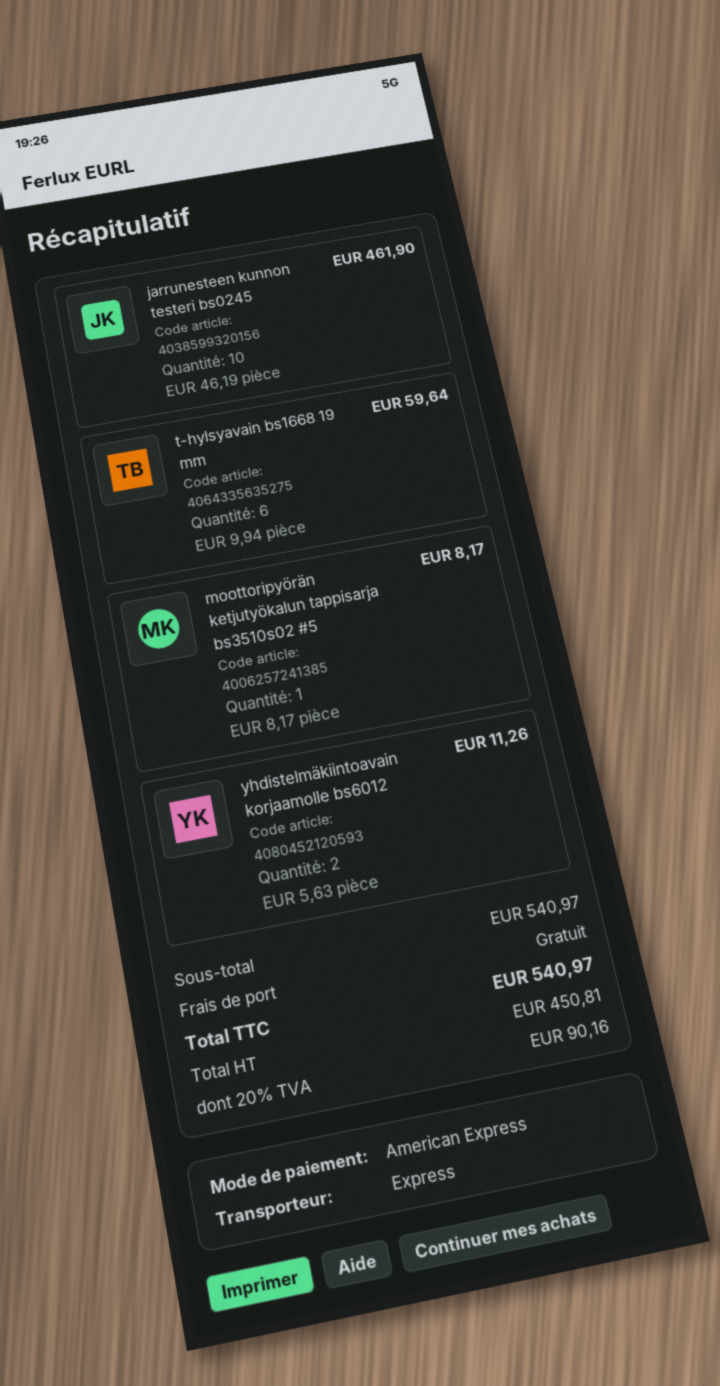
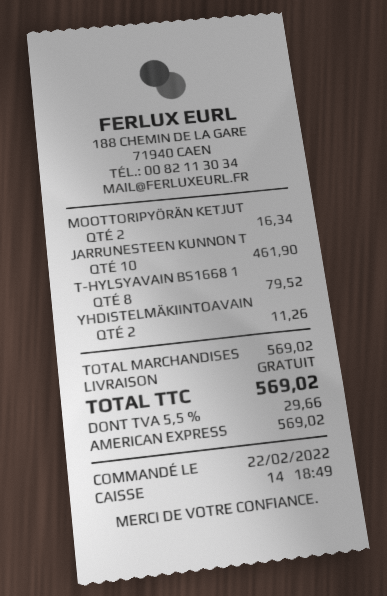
t-hylsyavain bs1668 19 mm: 6 for 59.64 -> 8 for 79.52
moottoripyörän ketjutyökalun tappisarja bs3510s02 #5: 1 for 8.17 -> 2 for 16.34
subtotal: 540.97 -> 569.02
tax: 20% = 90.16 -> 5.5% = 29.66
total: 540.97 -> 569.02

